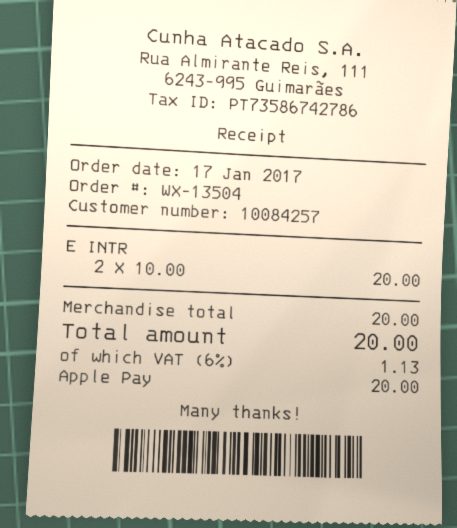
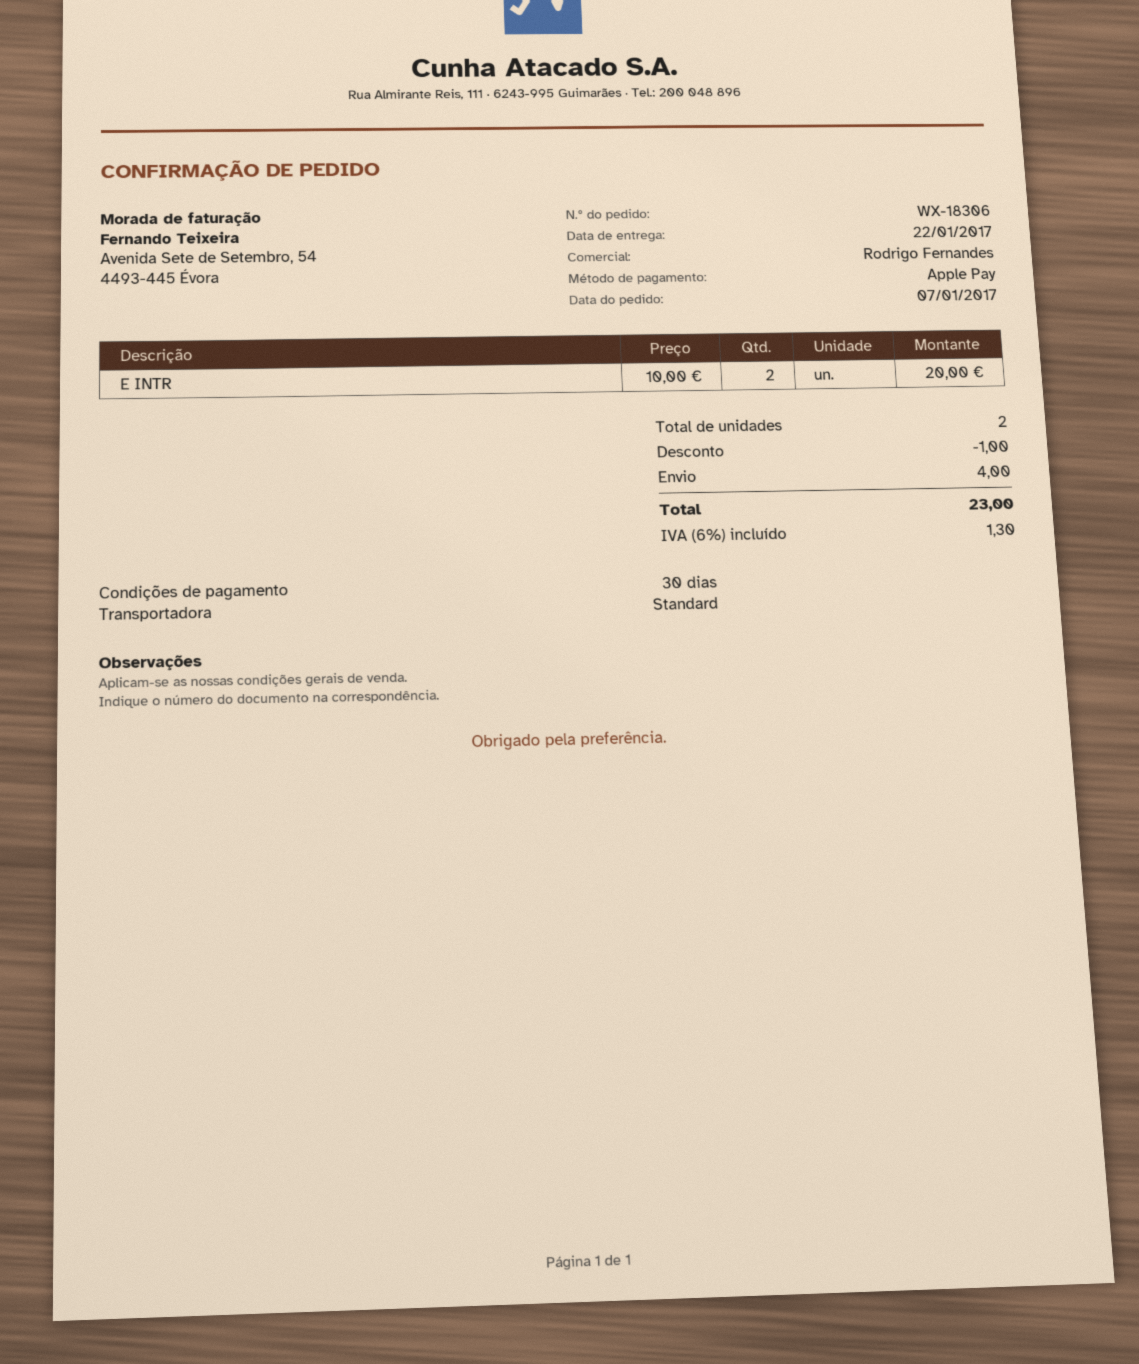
order number: WX-13504 -> WX-18306
order date: 2017-01-17 -> 2017-01-07
discount: none -> 1.00
shipping: none -> 4.00
tax: 6% = 1.13 -> 6% = 1.30
total: 20.00 -> 23.00

